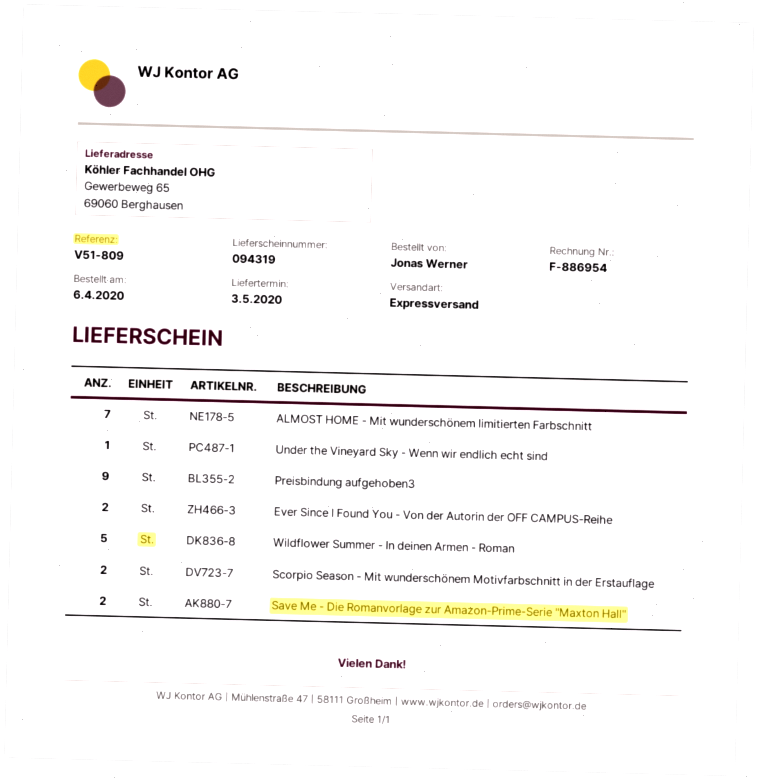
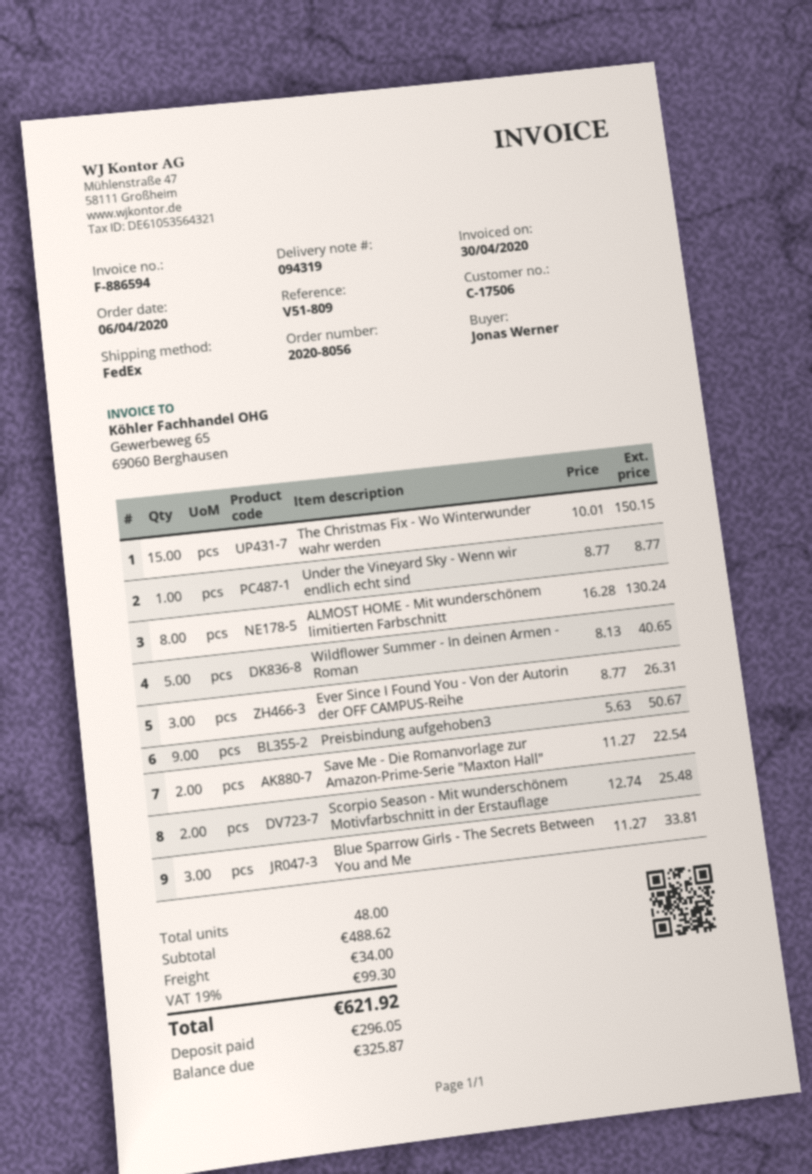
invoice number: F-886954 -> F-886594
shipping method: express -> FedEx
ALMOST HOME - Mit wunderschönem limitierten Farbschnitt: 7 -> 8
Ever Since I Found You - Von der Autorin der OFF CAMPUS-Reihe: 2 -> 3
The Christmas Fix - Wo Winterwunder wahr werden: none -> 15
Blue Sparrow Girls - The Secrets Between You and Me: none -> 3

